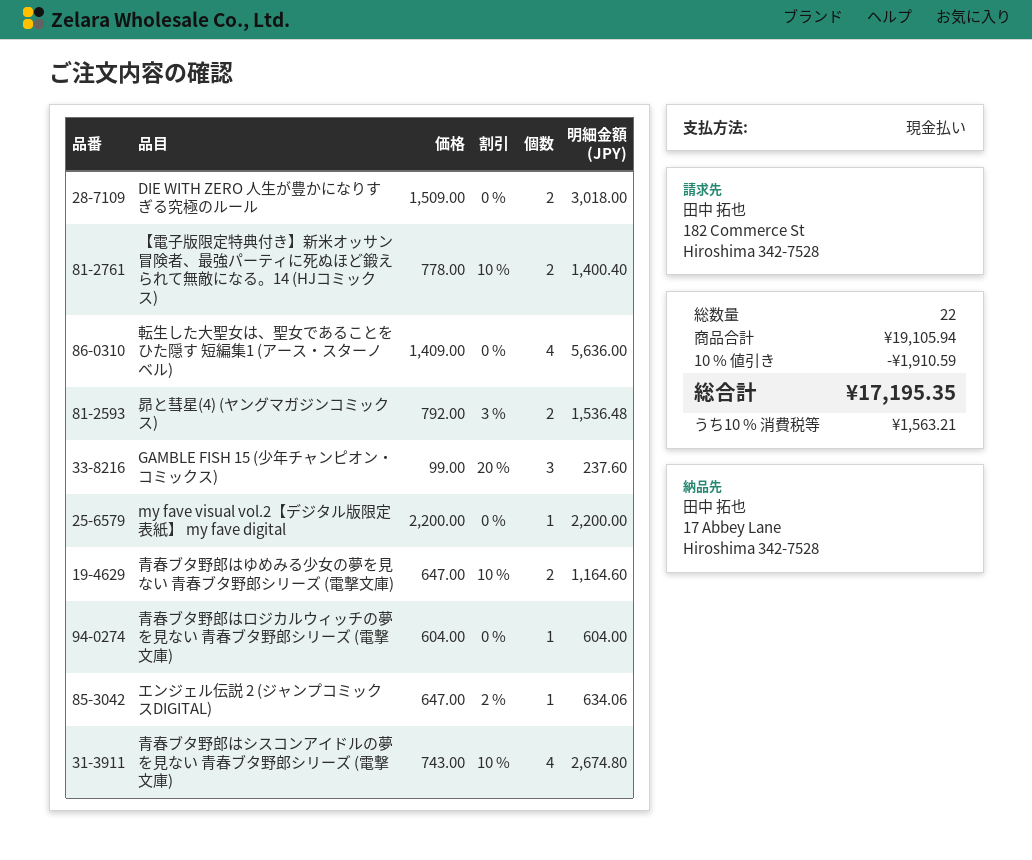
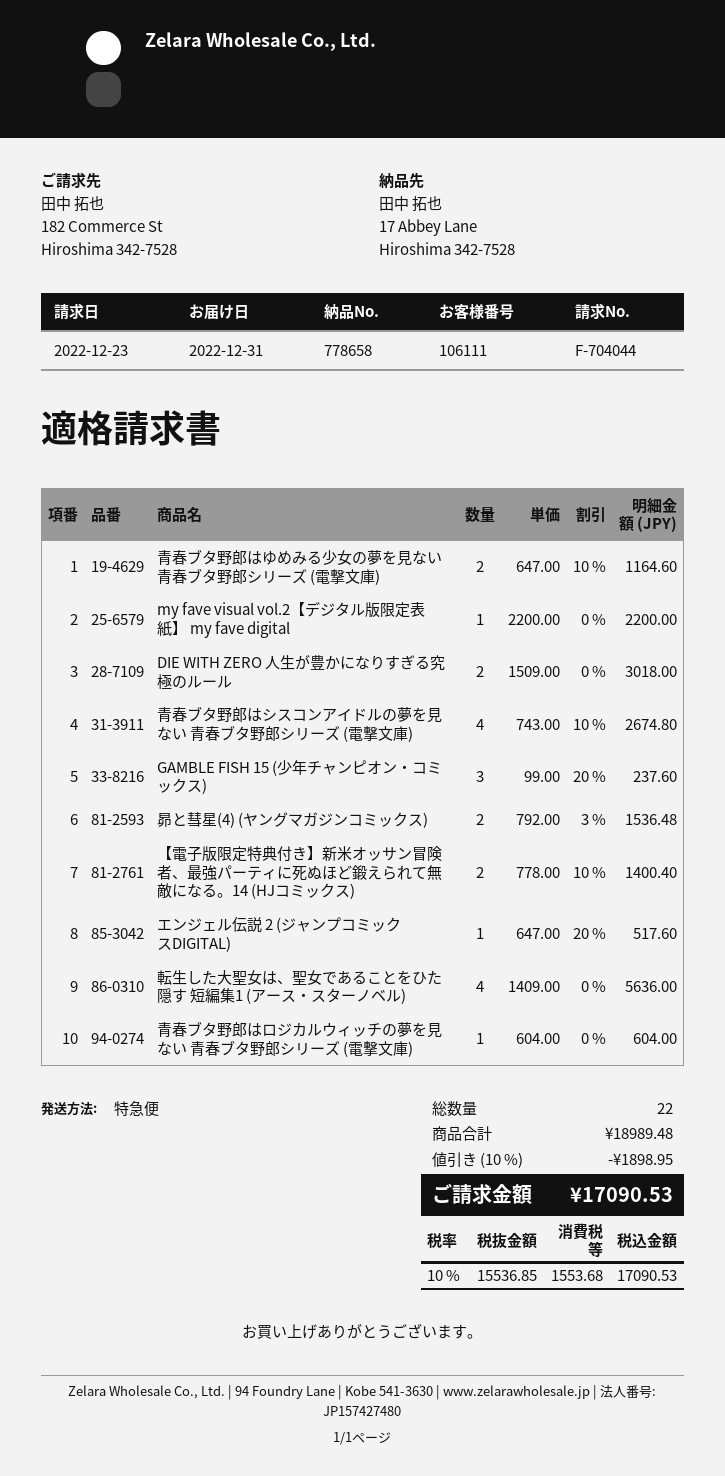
エンジェル伝説 2 (ジャンプコミックスDIGITAL): 1 x 647.00 - 2% = 634.06 -> 1 x 647.00 - 20% = 517.60
subtotal: 19105.94 -> 18989.48
discount: 10% = 1910.59 -> 10% = 1898.95
tax: 10% = 1563.21 -> 10% = 1553.68
total: 17195.35 -> 17090.53

